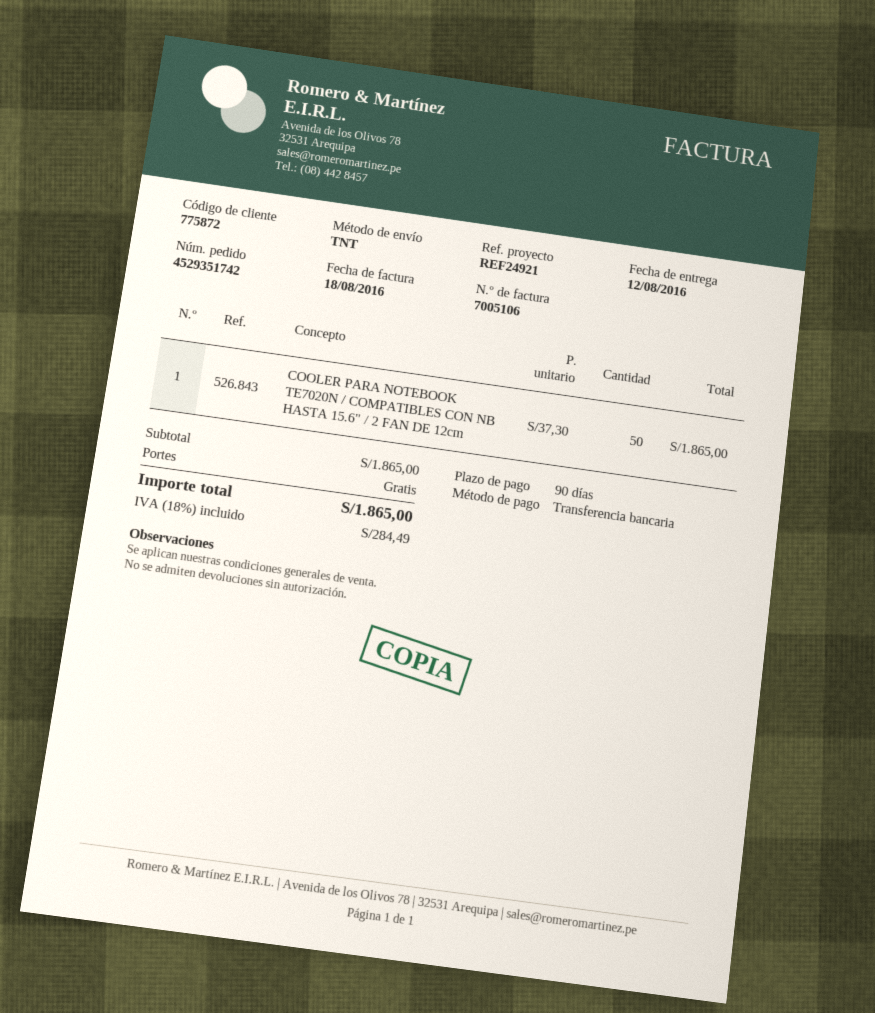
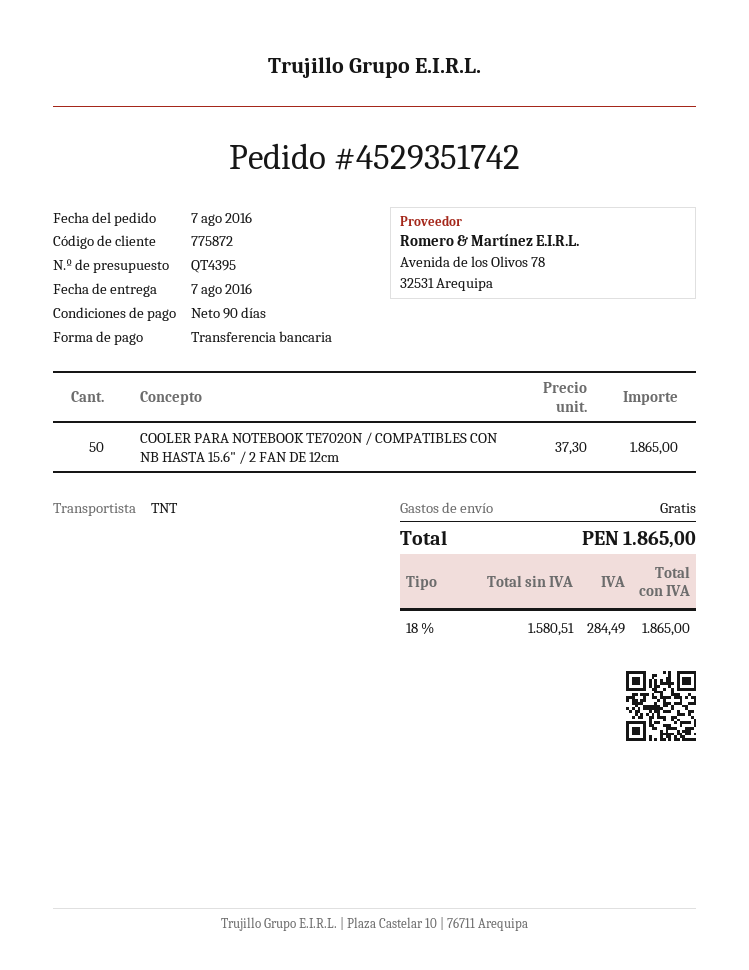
delivery date: 2016-08-12 -> 2016-08-07

